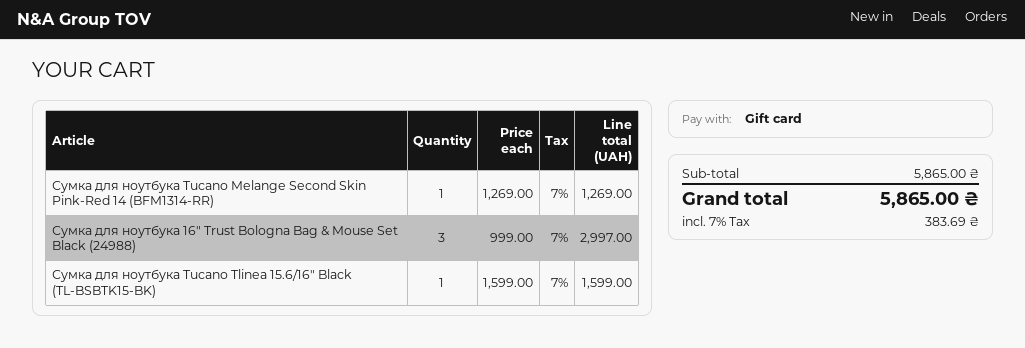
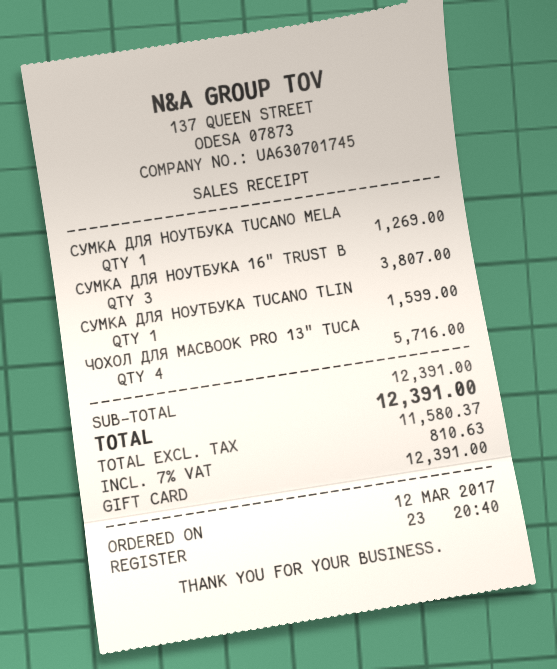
Сумка для ноутбука 16" Trust Bologna Bag & Mouse Set Black (24988): 3 for 2997.00 -> 3 for 3807.00
ЧОХОЛ ДЛЯ MACBOOK PRO 13" TUCA: none -> 4 for 5716.00
subtotal: 5865.00 -> 12391.00
tax: 7% = 383.69 -> 7% = 810.63
total: 5865.00 -> 12391.00

